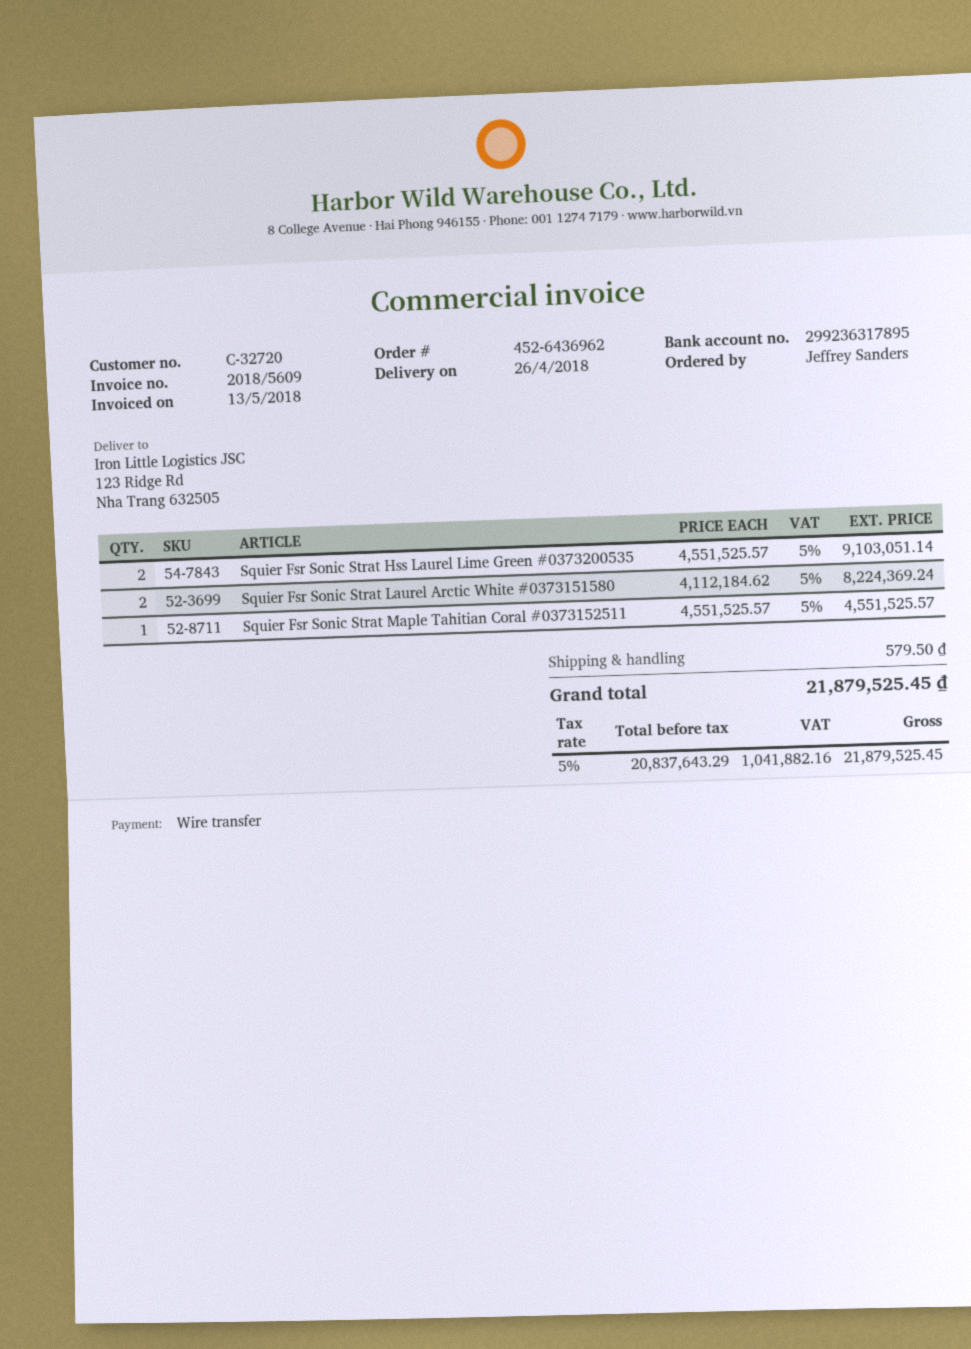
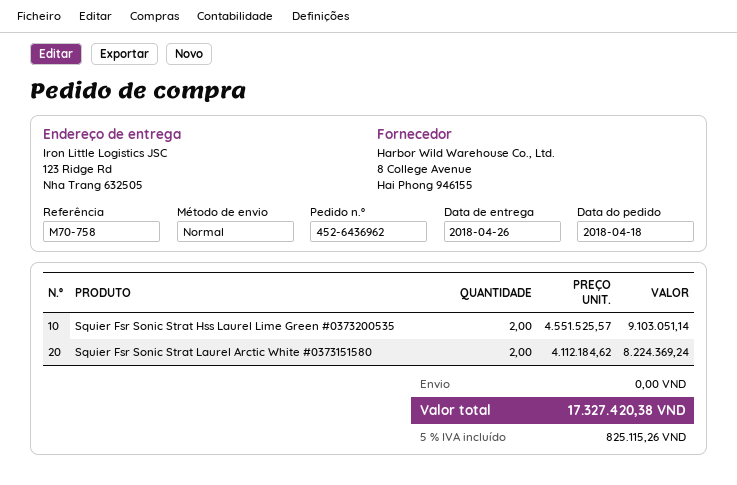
Squier Fsr Sonic Strat Maple Tahitian Coral #0373152511: 1 x 4551525.57 = 4551525.57 -> none
shipping: 579.50 -> 0.00
tax: 5% = 1041882.16 -> 5% = 825115.26
total: 21879525.45 -> 17327420.38

